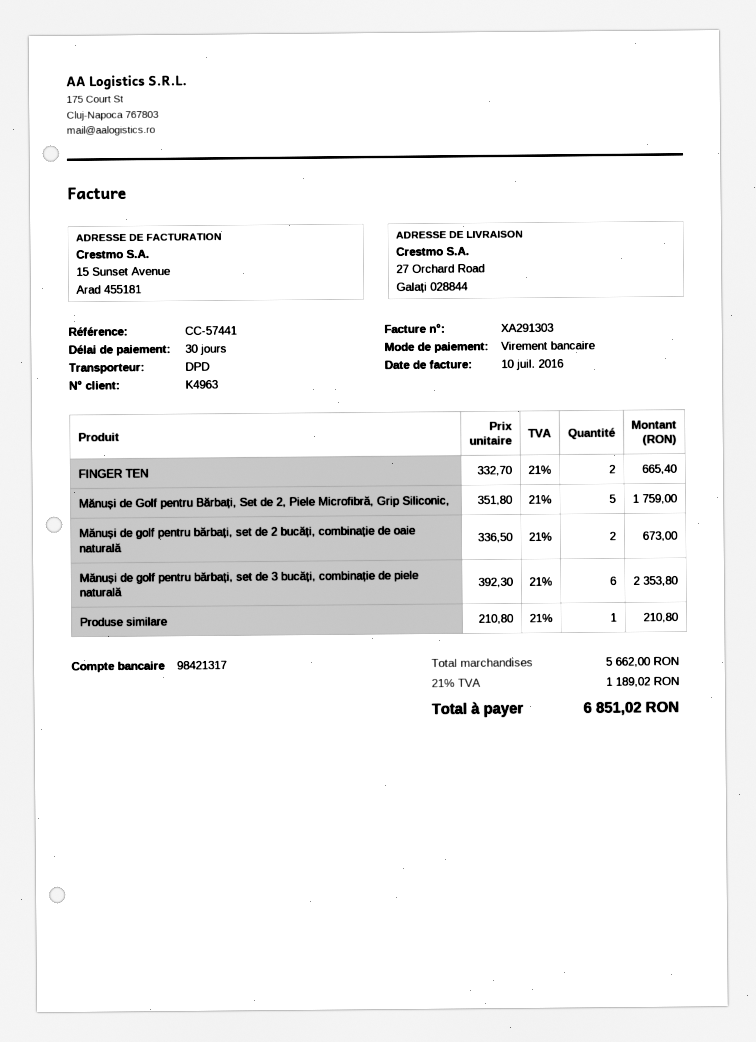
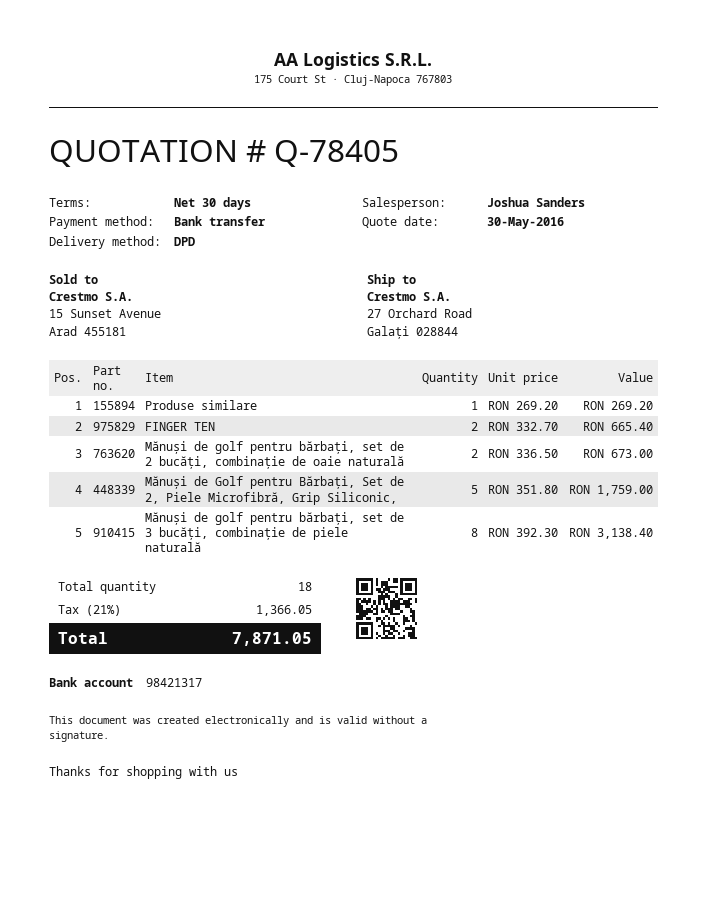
Mănuși de golf pentru bărbați, set de 3 bucăți, combinație de piele naturală: 6 x 392.30 = 2353.80 -> 8 x 392.30 = 3138.40
Produse similare: 1 x 210.80 = 210.80 -> 1 x 269.20 = 269.20
tax: 21% = 1189.02 -> 21% = 1366.05
total: 6851.02 -> 7871.05

